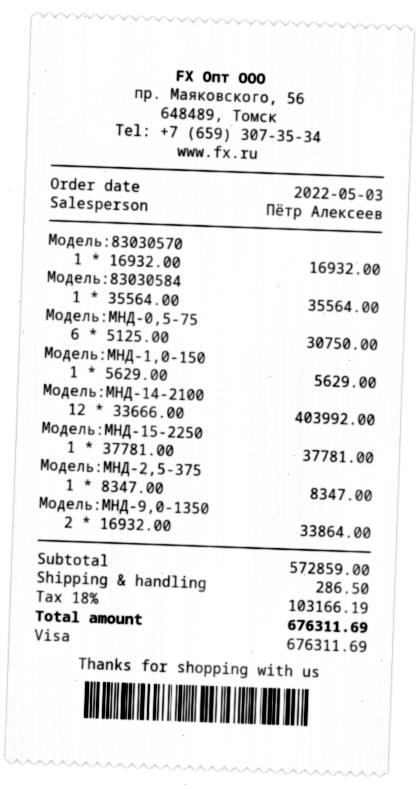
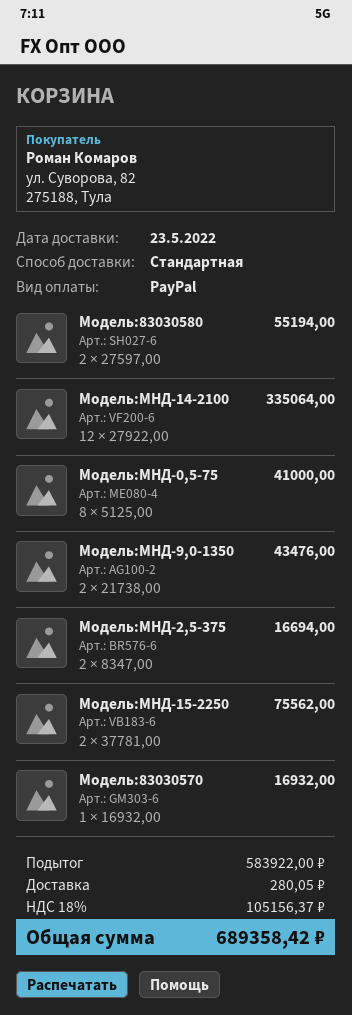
payment method: Visa -> PayPal
Модель:83030584: 1 x 35564.00 = 35564.00 -> none
Модель:МНД-0,5-75: 6 x 5125.00 = 30750.00 -> 8 x 5125.00 = 41000.00
Модель:МНД-1,0-150: 1 x 5629.00 = 5629.00 -> none
Модель:МНД-14-2100: 12 x 33666.00 = 403992.00 -> 12 x 27922.00 = 335064.00
Модель:МНД-15-2250: 1 x 37781.00 = 37781.00 -> 2 x 37781.00 = 75562.00
Модель:МНД-2,5-375: 1 x 8347.00 = 8347.00 -> 2 x 8347.00 = 16694.00
Модель:МНД-9,0-1350: 2 x 16932.00 = 33864.00 -> 2 x 21738.00 = 43476.00
Модель:83030580: none -> 2 x 27597.00 = 55194.00
subtotal: 572859.00 -> 583922.00
shipping: 286.50 -> 280.05
tax: 18% = 103166.19 -> 18% = 105156.37
total: 676311.69 -> 689358.42

